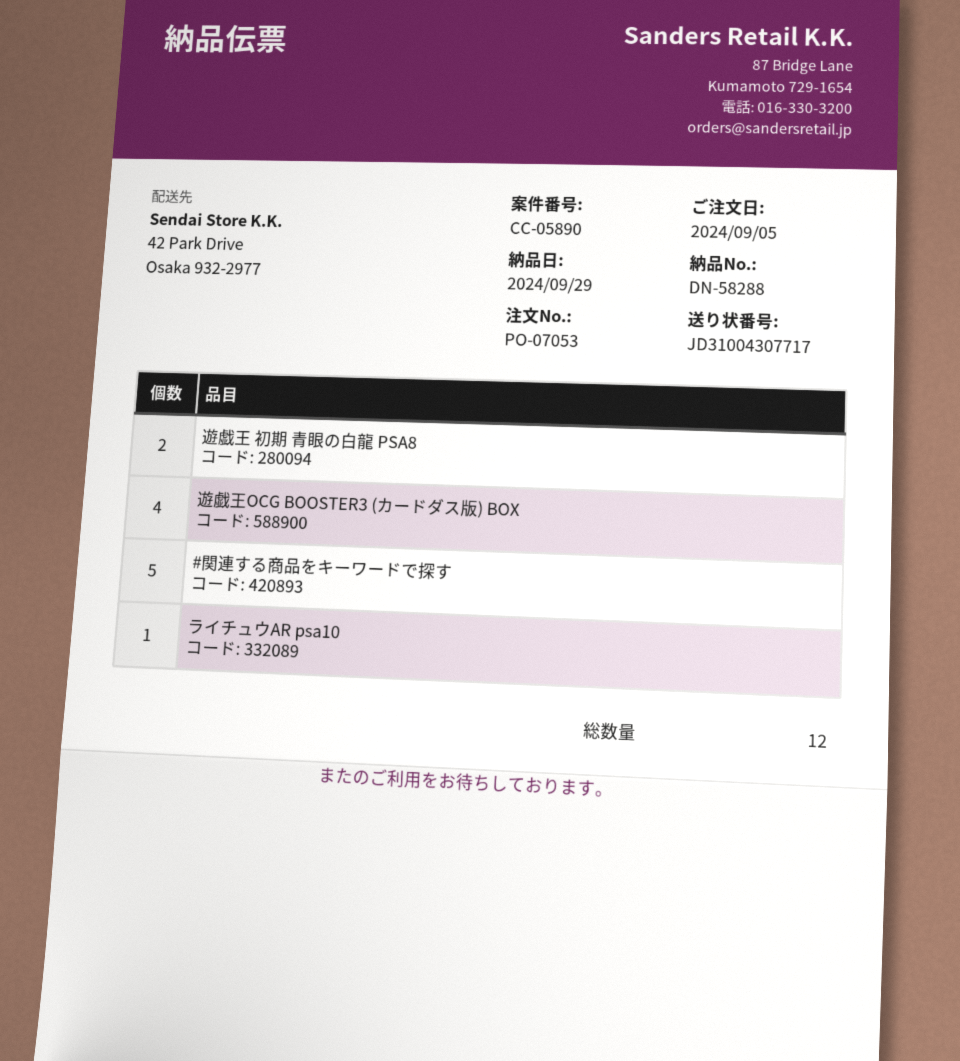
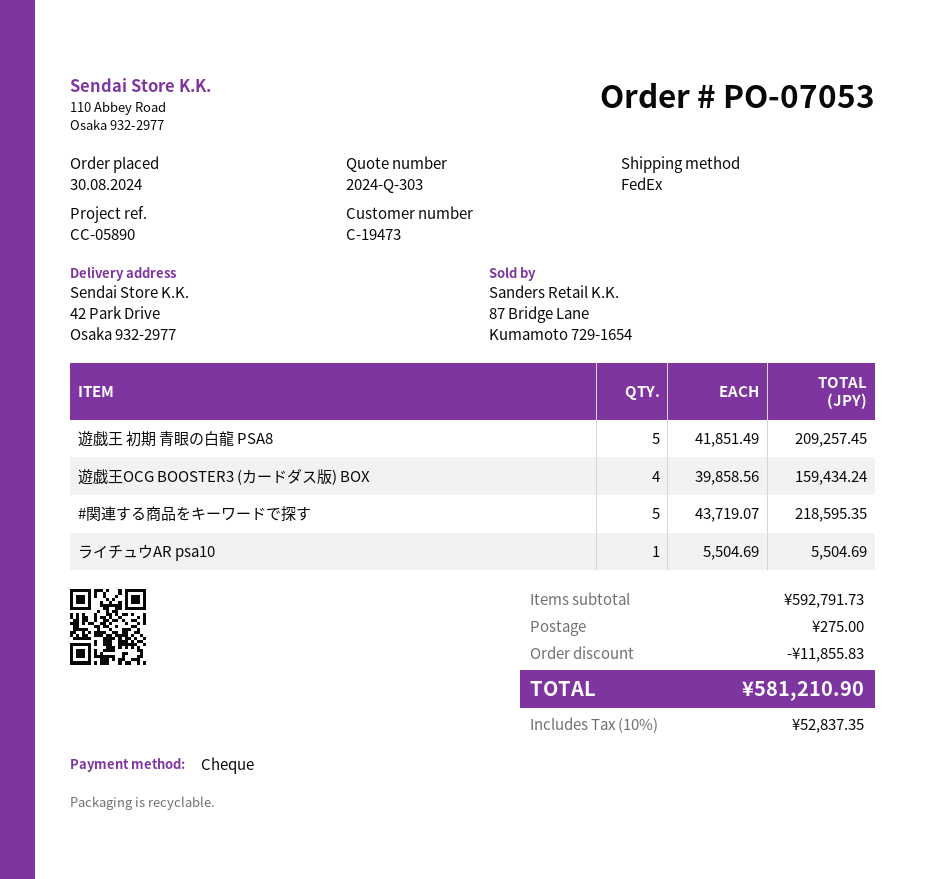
order date: 2024-09-05 -> 2024-08-30
遊戯王 初期 青眼の白龍 PSA8: 2 -> 5

